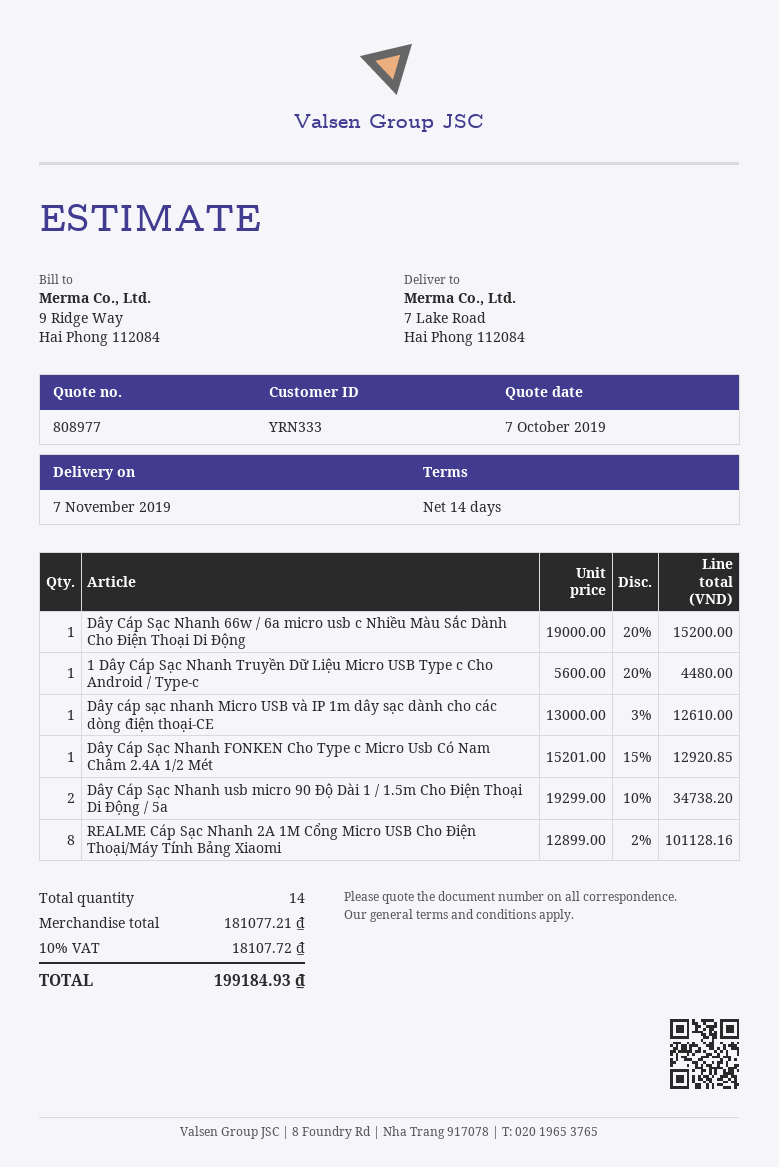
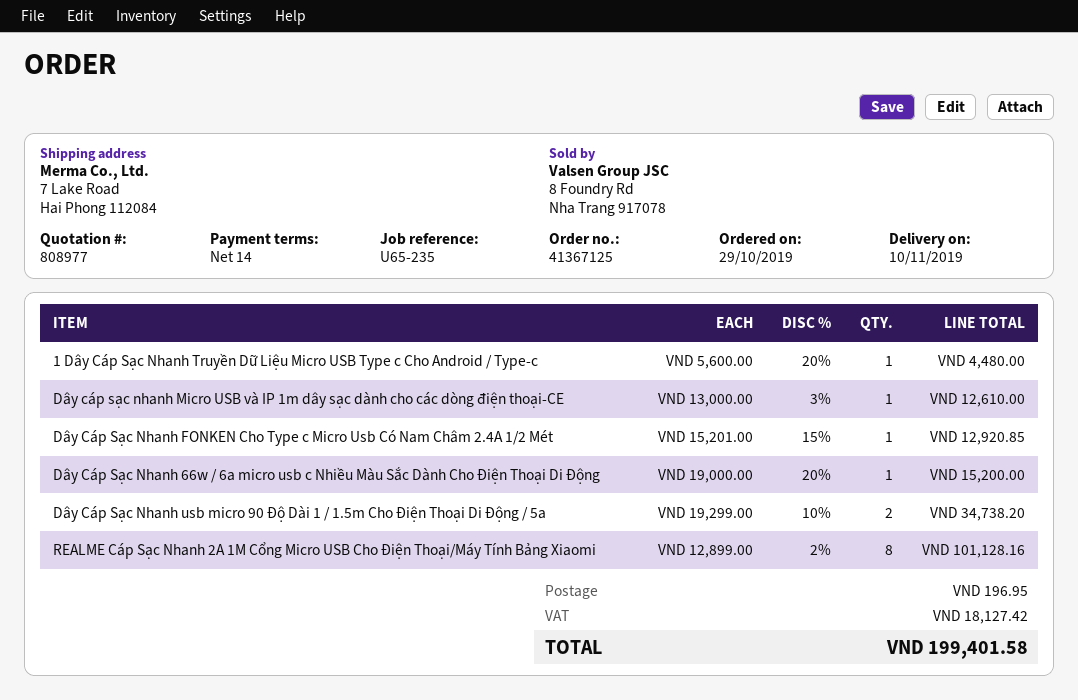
delivery date: 2019-11-07 -> 2019-11-10
shipping: none -> 196.95
tax: 18107.72 -> 18127.42
total: 199184.93 -> 199401.58

